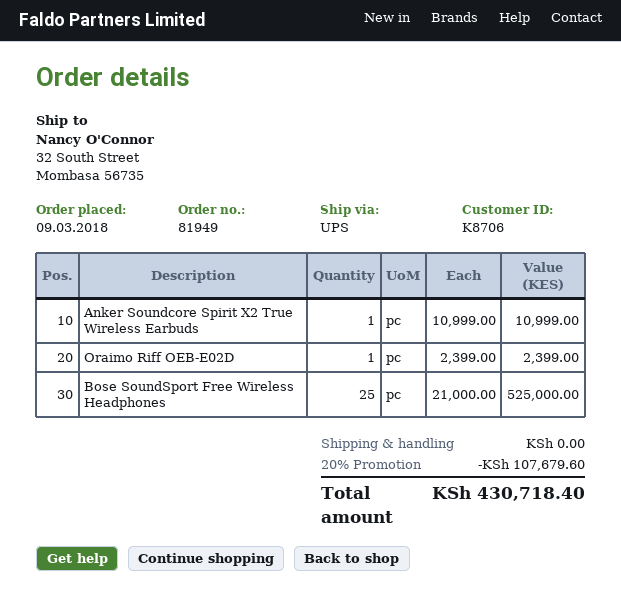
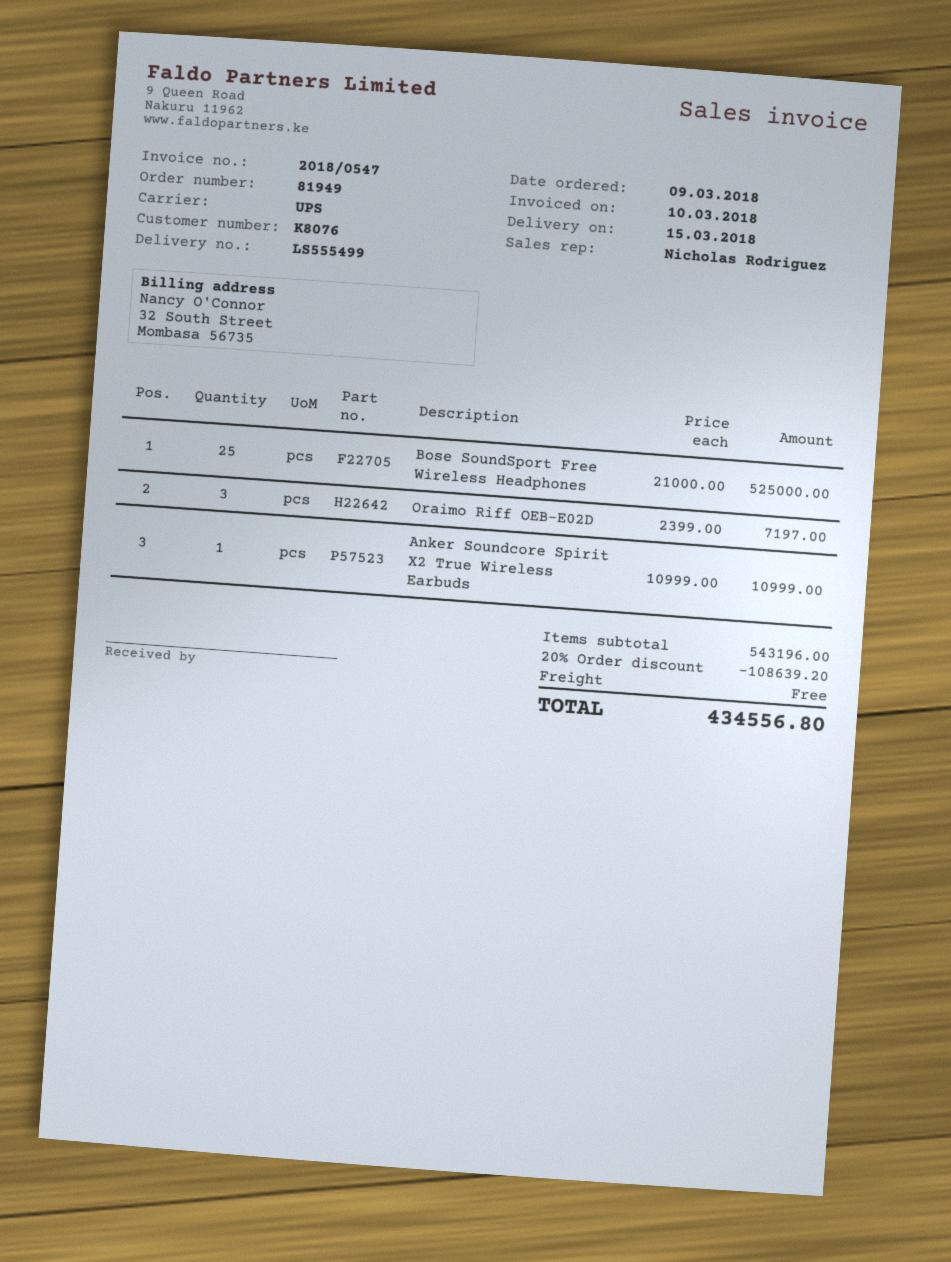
customer number: K8706 -> K8076
Oraimo Riff OEB-E02D: 1 x 2399.00 = 2399.00 -> 3 x 2399.00 = 7197.00
discount: 20% = 107679.60 -> 20% = 108639.20
total: 430718.40 -> 434556.80

